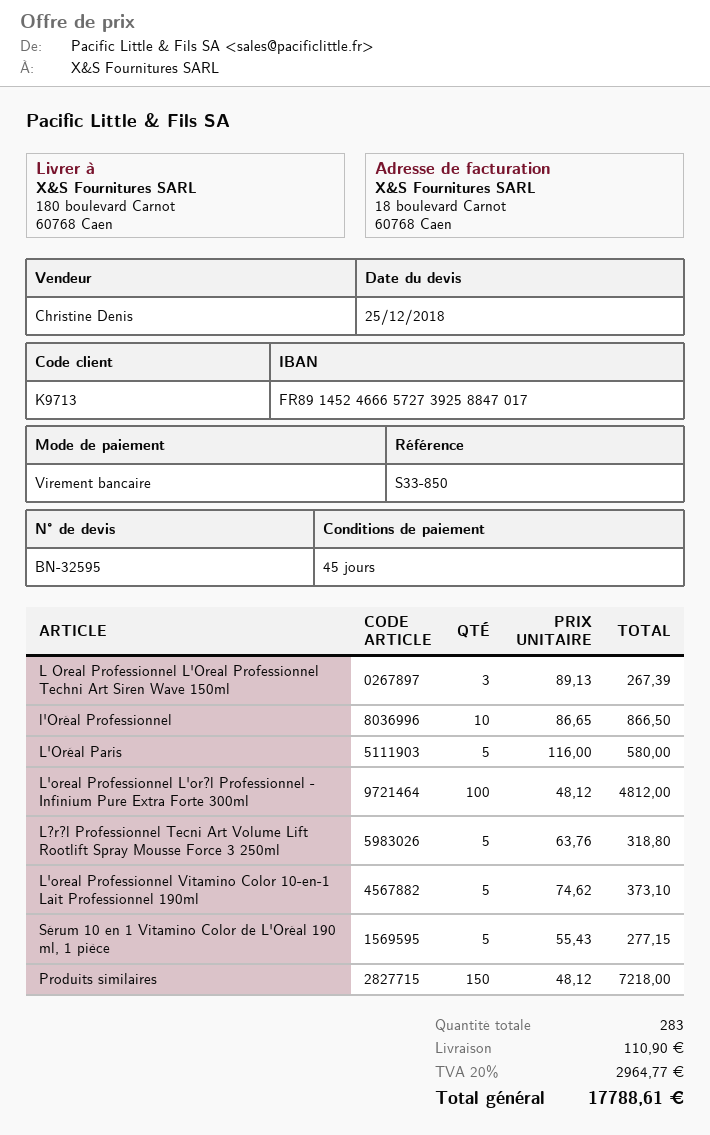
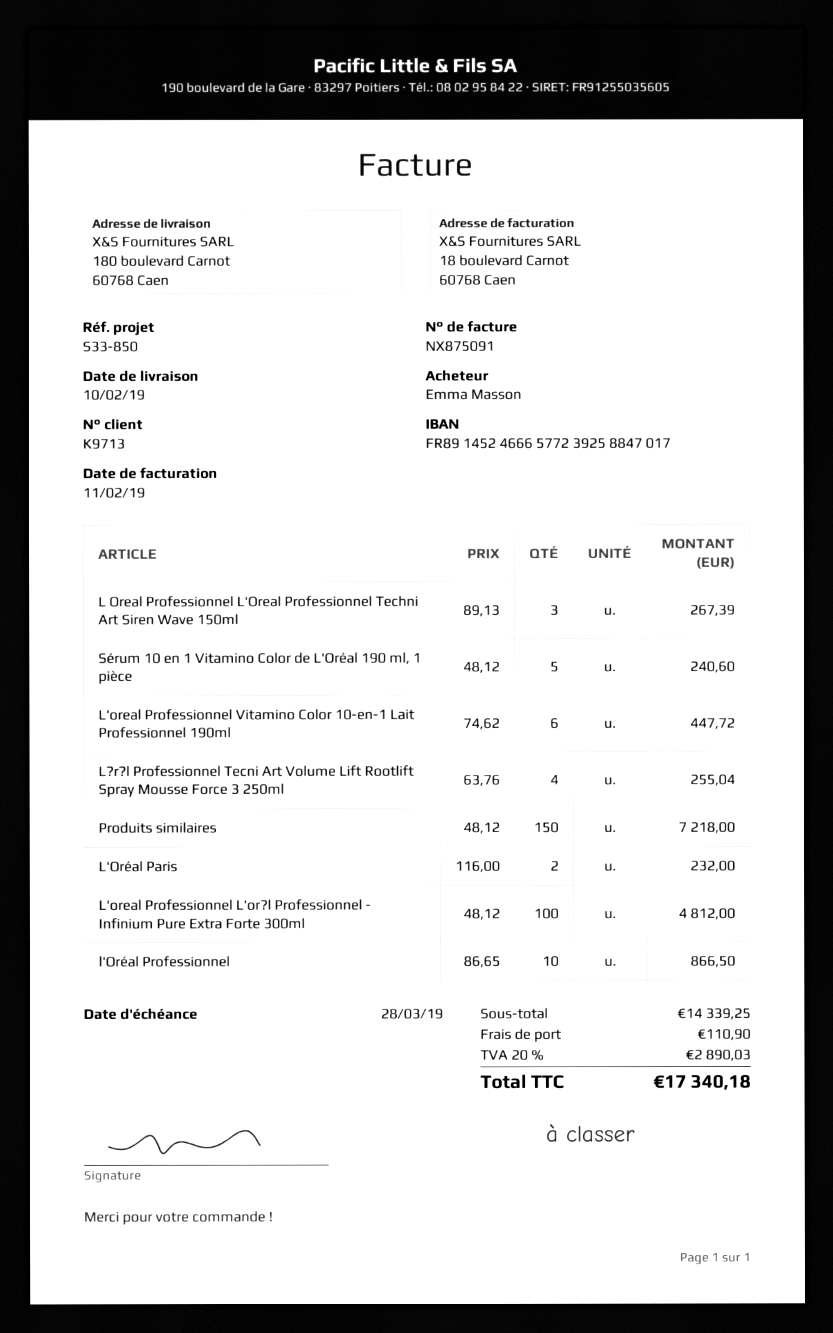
bank account: FR8914524666572739258847017 -> FR8914524666577239258847017
L'Oréal Paris: 5 x 116.00 = 580.00 -> 2 x 116.00 = 232.00
L?r?l Professionnel Tecni Art Volume Lift Rootlift Spray Mousse Force 3 250ml: 5 x 63.76 = 318.80 -> 4 x 63.76 = 255.04
L'oreal Professionnel Vitamino Color 10-en-1 Lait Professionnel 190ml: 5 x 74.62 = 373.10 -> 6 x 74.62 = 447.72
Sérum 10 en 1 Vitamino Color de L'Oréal 190 ml, 1 pièce: 5 x 55.43 = 277.15 -> 5 x 48.12 = 240.60
tax: 20% = 2964.77 -> 20% = 2890.03
total: 17788.61 -> 17340.18

